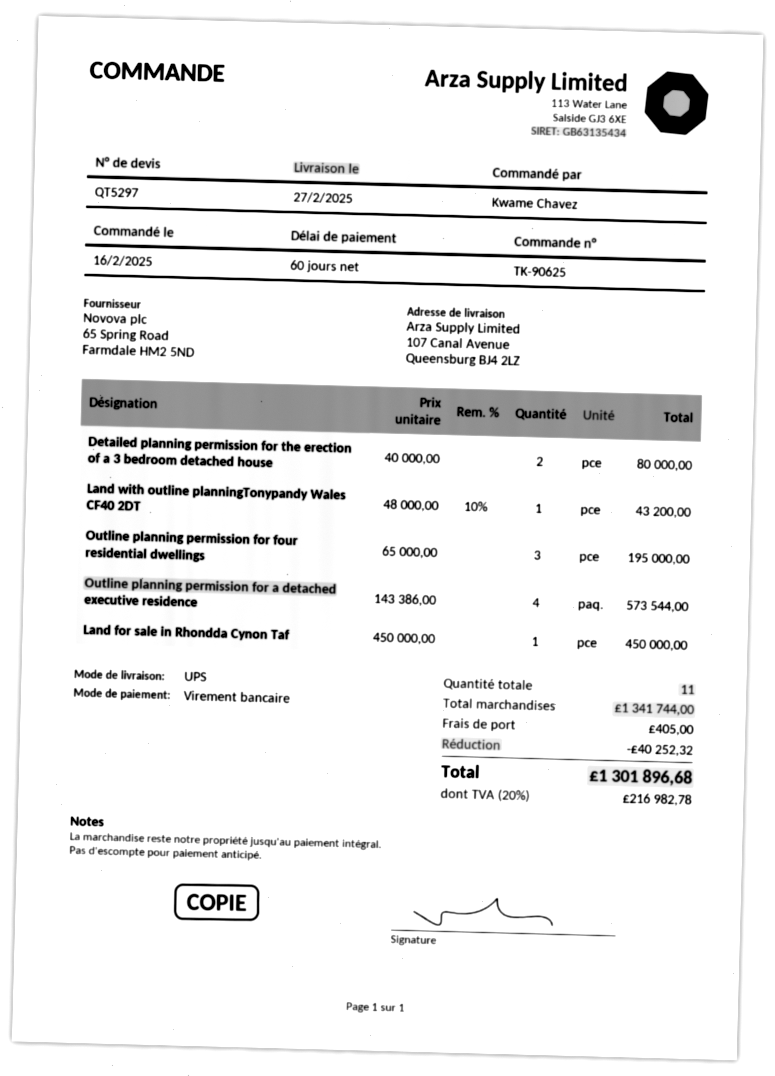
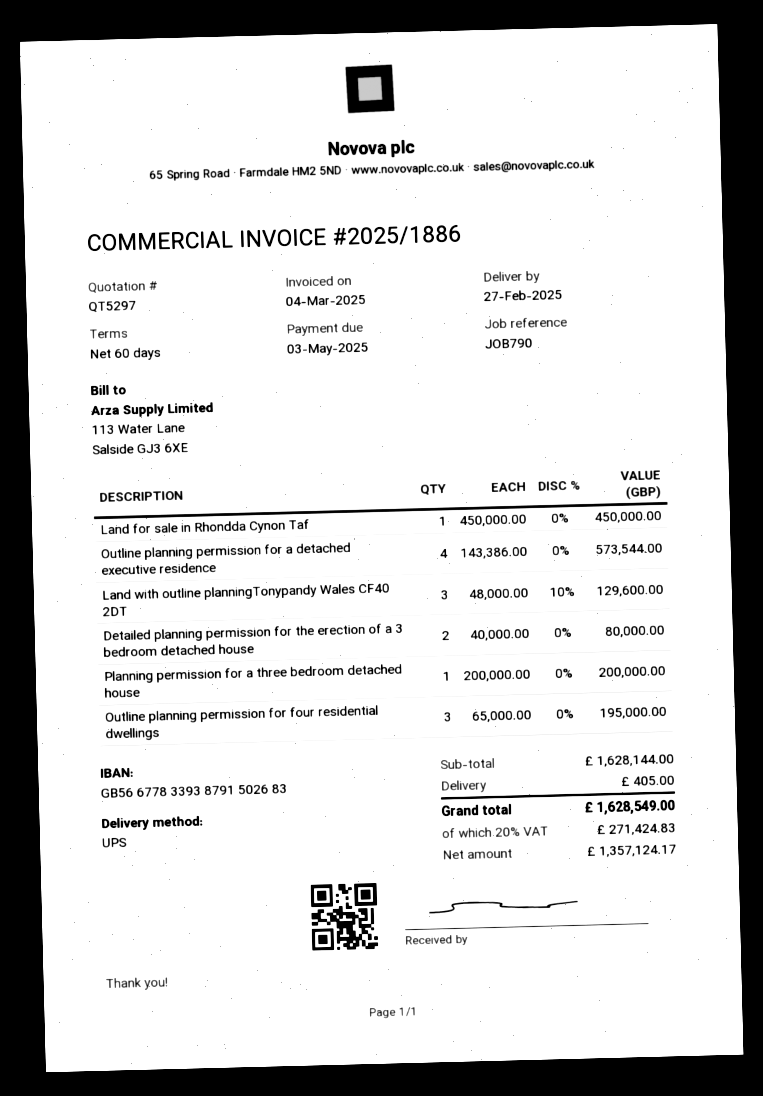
Land with outline planningTonypandy Wales CF40 2DT: 1 x 48000.00 - 10% = 43200.00 -> 3 x 48000.00 - 10% = 129600.00
Planning permission for a three bedroom detached house: none -> 1 x 200000.00 = 200000.00
subtotal: 1341744.00 -> 1628144.00
discount: 40252.32 -> none
tax: 20% = 216982.78 -> 20% = 271424.83
total: 1301896.68 -> 1628549.00

